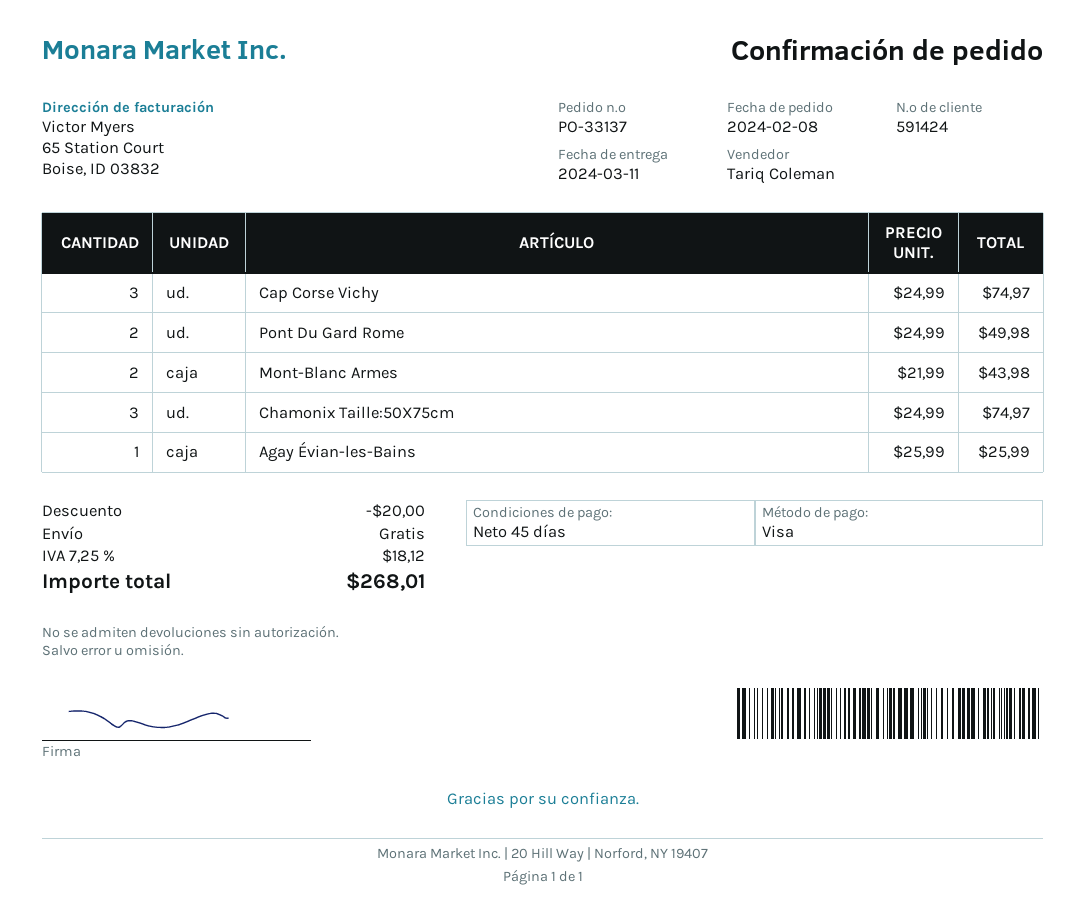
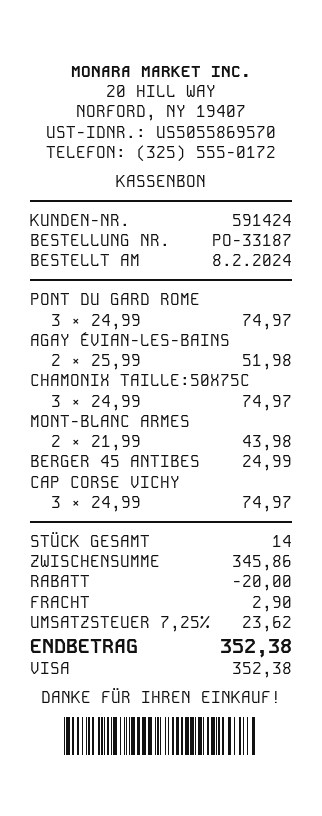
order number: PO-33137 -> PO-33187
Pont Du Gard Rome: 2 x 24.99 = 49.98 -> 3 x 24.99 = 74.97
Agay Évian-les-Bains: 1 x 25.99 = 25.99 -> 2 x 25.99 = 51.98
BERGER 45 ANTIBES: none -> 1 x 24.99 = 24.99
shipping: 0.00 -> 2.90
tax: 7.25% = 18.12 -> 7.25% = 23.62
total: 268.01 -> 352.38

